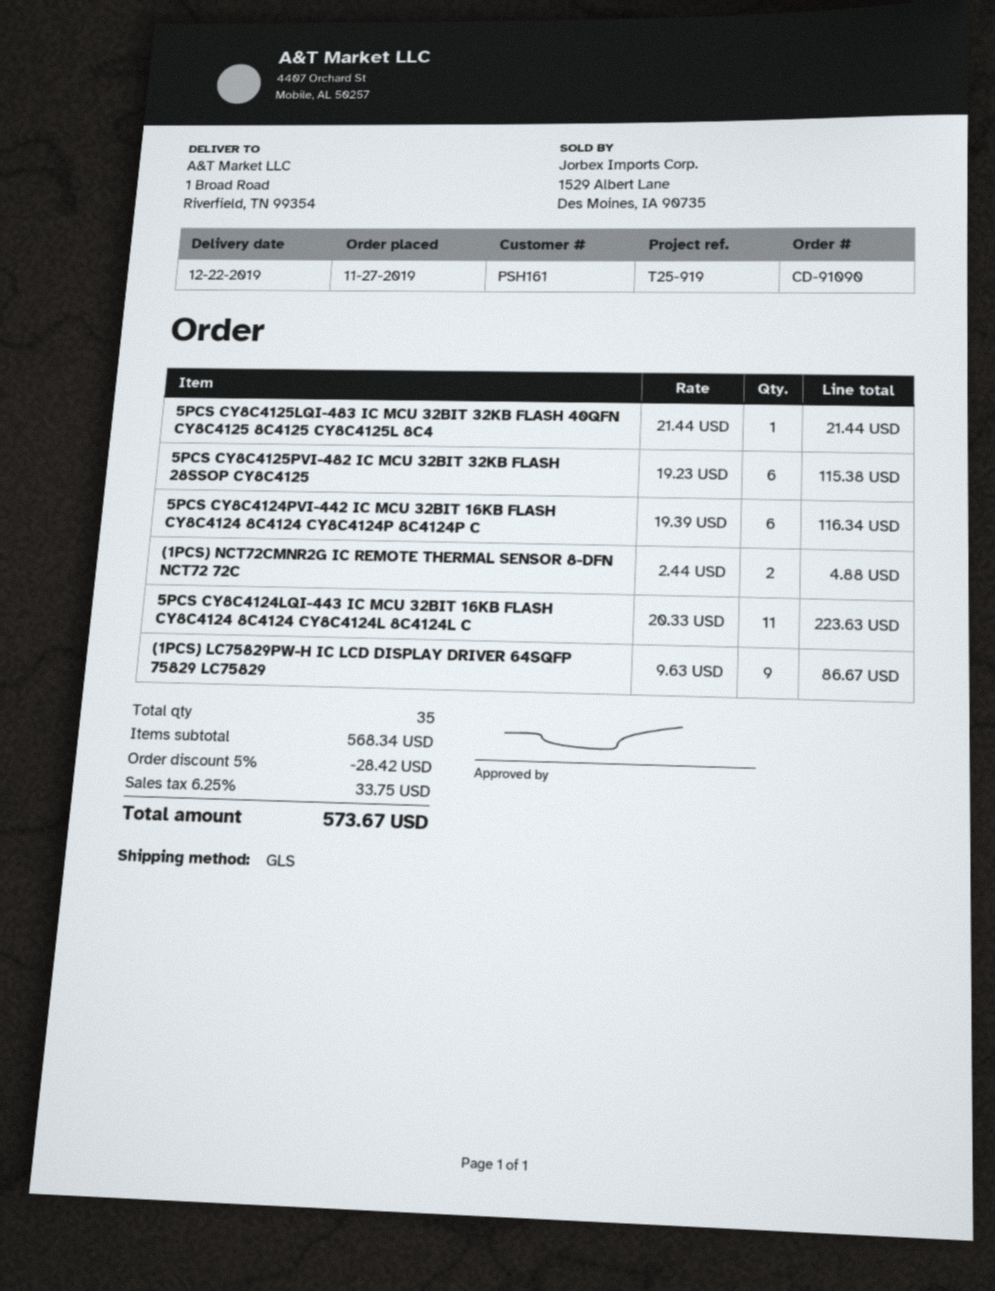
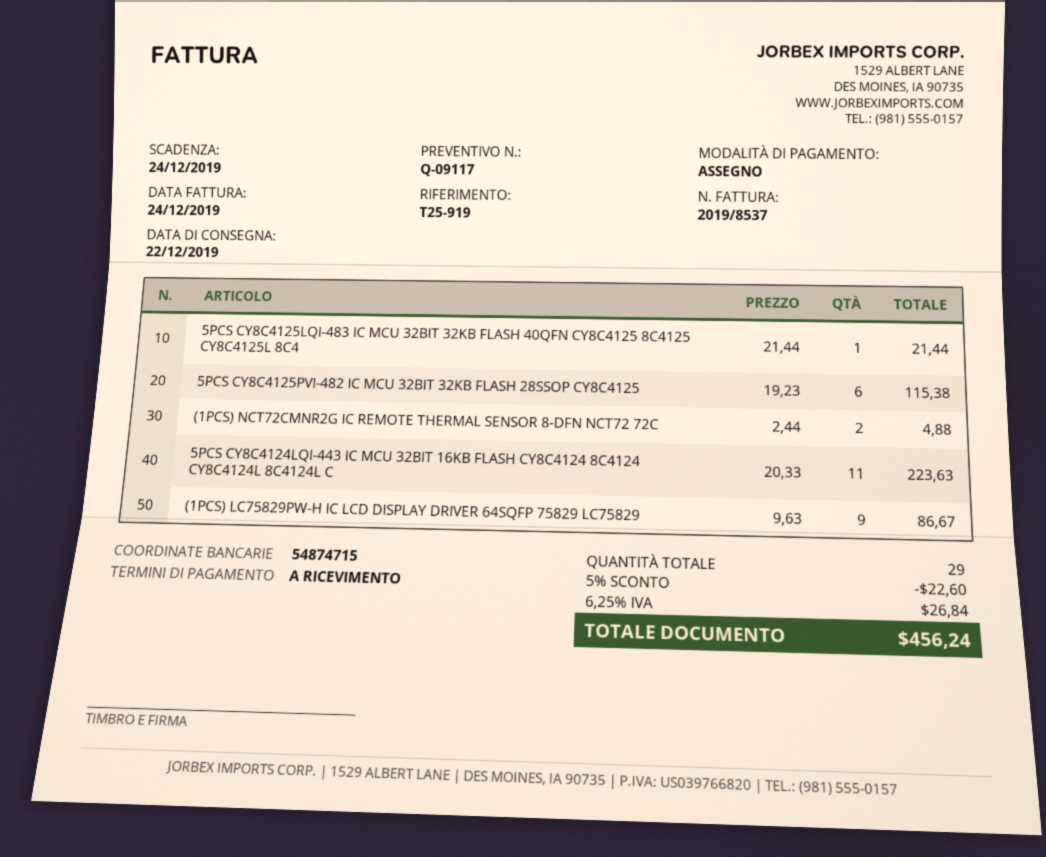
5PCS CY8C4124PVI-442 IC MCU 32BIT 16KB FLASH CY8C4124 8C4124 CY8C4124P 8C4124P C: 6 x 19.39 = 116.34 -> none
total quantity: 35 -> 29
discount: 5% = 28.42 -> 5% = 22.60
tax: 6.25% = 33.75 -> 6.25% = 26.84
total: 573.67 -> 456.24

